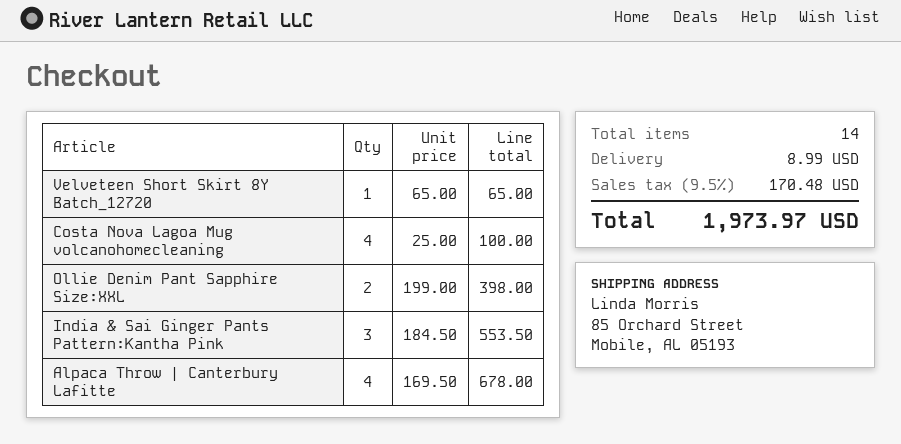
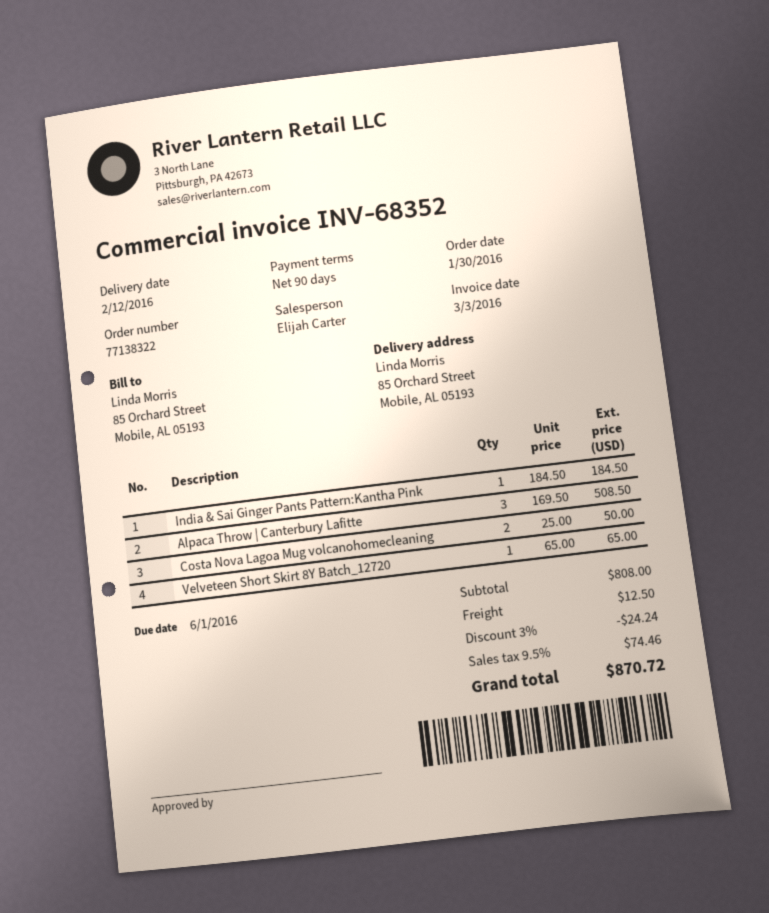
Costa Nova Lagoa Mug volcanohomecleaning: 4 x 25.00 = 100.00 -> 2 x 25.00 = 50.00
Ollie Denim Pant Sapphire Size:XXL: 2 x 199.00 = 398.00 -> none
India & Sai Ginger Pants Pattern:Kantha Pink: 3 x 184.50 = 553.50 -> 1 x 184.50 = 184.50
Alpaca Throw | Canterbury Lafitte: 4 x 169.50 = 678.00 -> 3 x 169.50 = 508.50
discount: none -> 3% = 24.24
shipping: 8.99 -> 12.50
tax: 9.5% = 170.48 -> 9.5% = 74.46
total: 1973.97 -> 870.72

